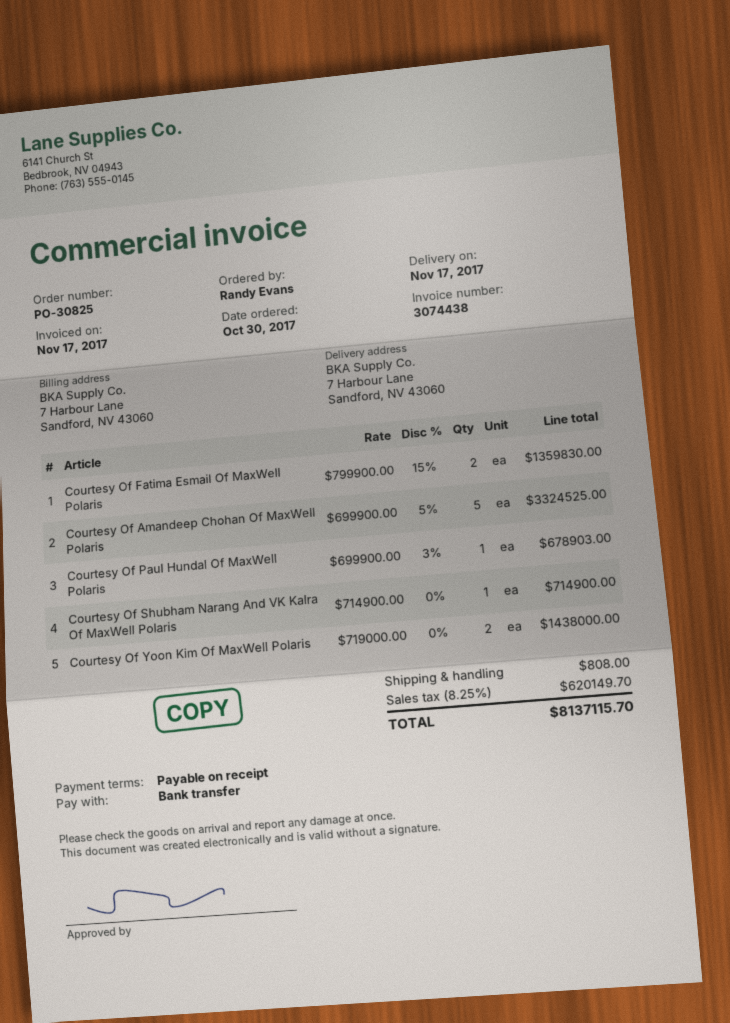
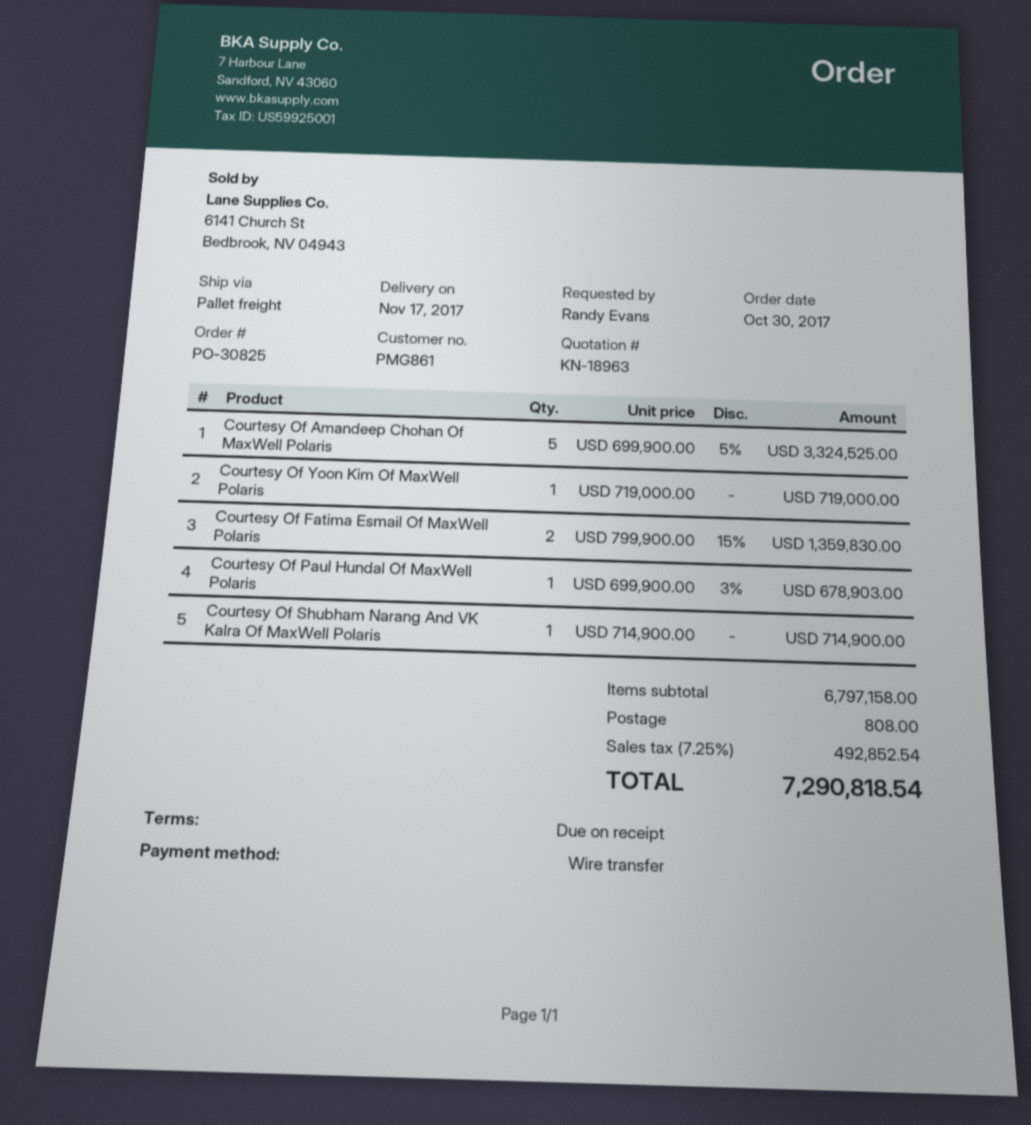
Courtesy Of Yoon Kim Of MaxWell Polaris: 2 x 719000.00 = 1438000.00 -> 1 x 719000.00 = 719000.00
tax: 8.25% = 620149.70 -> 7.25% = 492852.54
total: 8137115.70 -> 7290818.54

